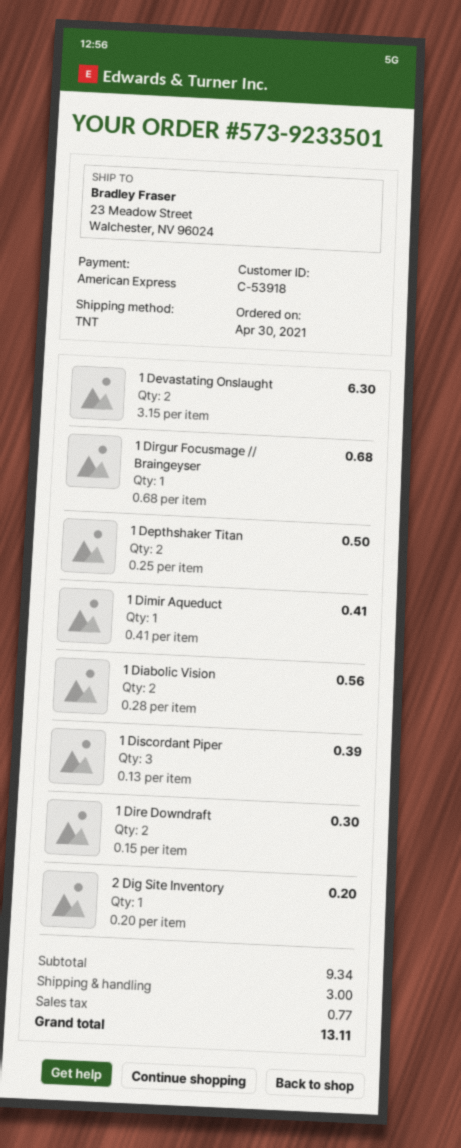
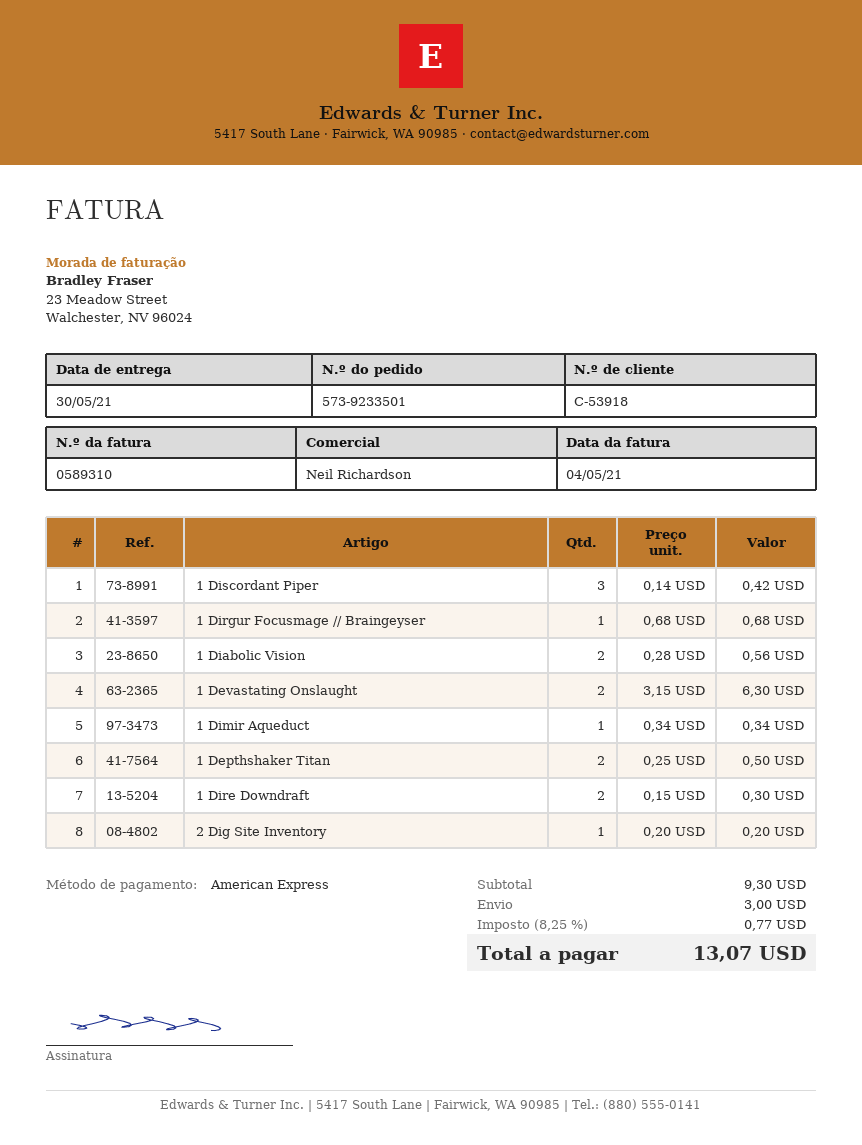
1 Dimir Aqueduct: 1 x 0.41 = 0.41 -> 1 x 0.34 = 0.34
1 Discordant Piper: 3 x 0.13 = 0.39 -> 3 x 0.14 = 0.42
subtotal: 9.34 -> 9.30
total: 13.11 -> 13.07

